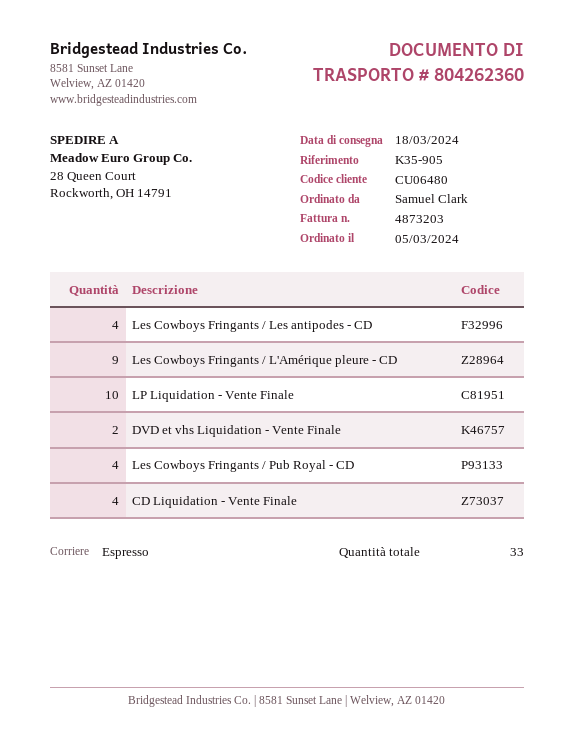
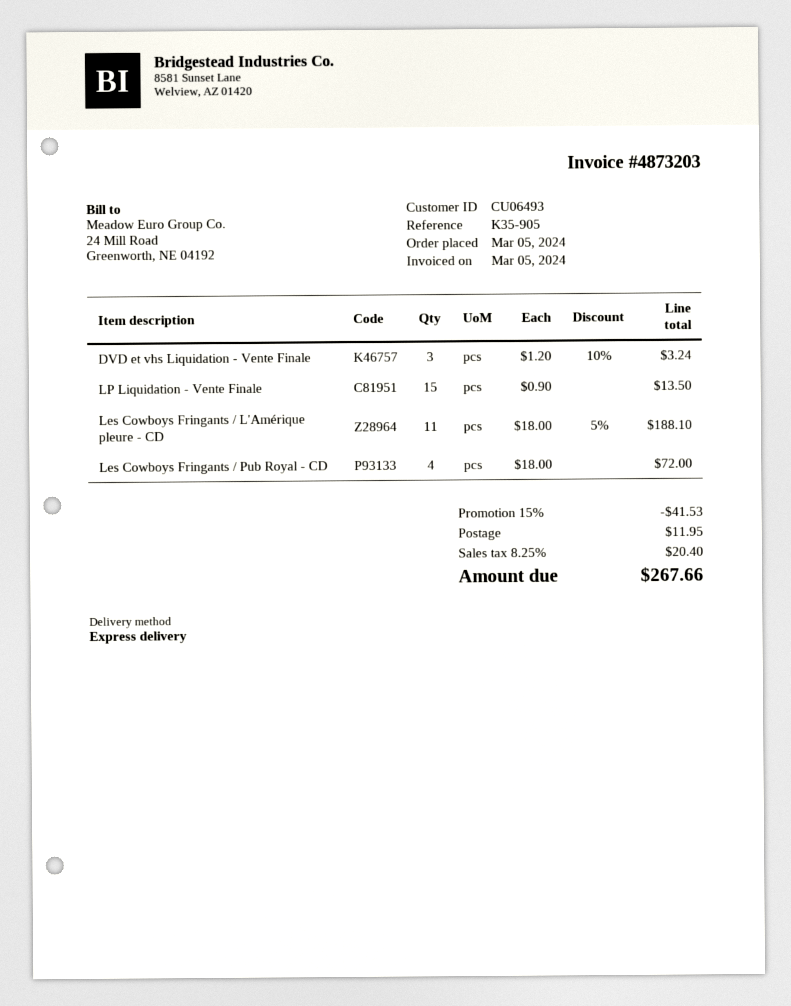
customer number: CU06480 -> CU06493
Les Cowboys Fringants / Les antipodes - CD: 4 -> none
Les Cowboys Fringants / L'Amérique pleure - CD: 9 -> 11
LP Liquidation - Vente Finale: 10 -> 15
DVD et vhs Liquidation - Vente Finale: 2 -> 3
CD Liquidation - Vente Finale: 4 -> none

